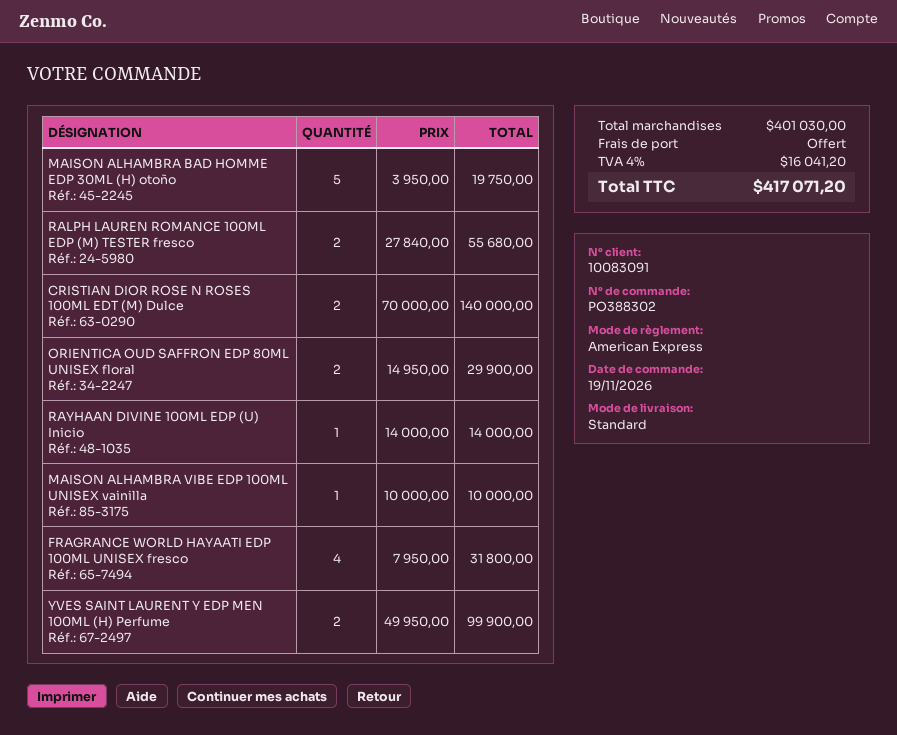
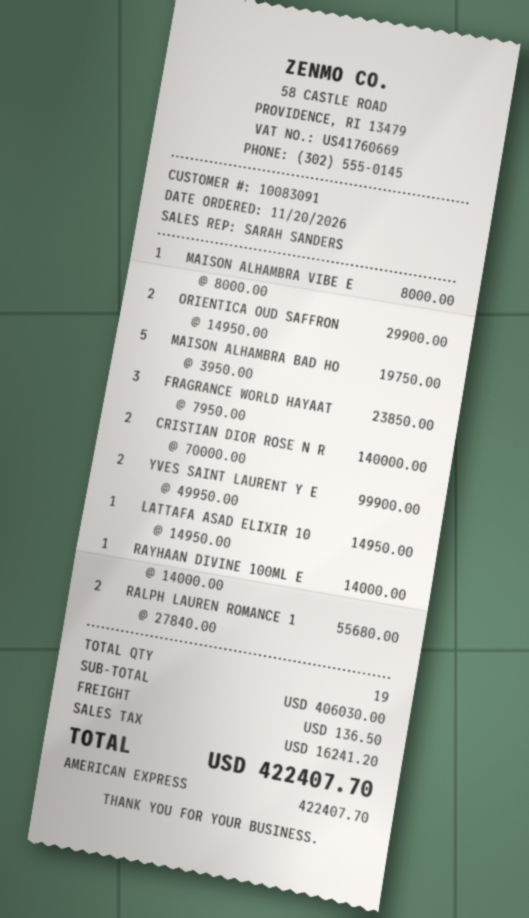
order date: 2026-11-19 -> 2026-11-20
MAISON ALHAMBRA VIBE EDP 100ML UNISEX vainilla: 1 x 10000.00 = 10000.00 -> 1 x 8000.00 = 8000.00
FRAGRANCE WORLD HAYAATI EDP 100ML UNISEX fresco: 4 x 7950.00 = 31800.00 -> 3 x 7950.00 = 23850.00
LATTAFA ASAD ELIXIR 10: none -> 1 x 14950.00 = 14950.00
subtotal: 401030.00 -> 406030.00
shipping: 0.00 -> 136.50
tax: 16041.20 -> 16241.20
total: 417071.20 -> 422407.70

